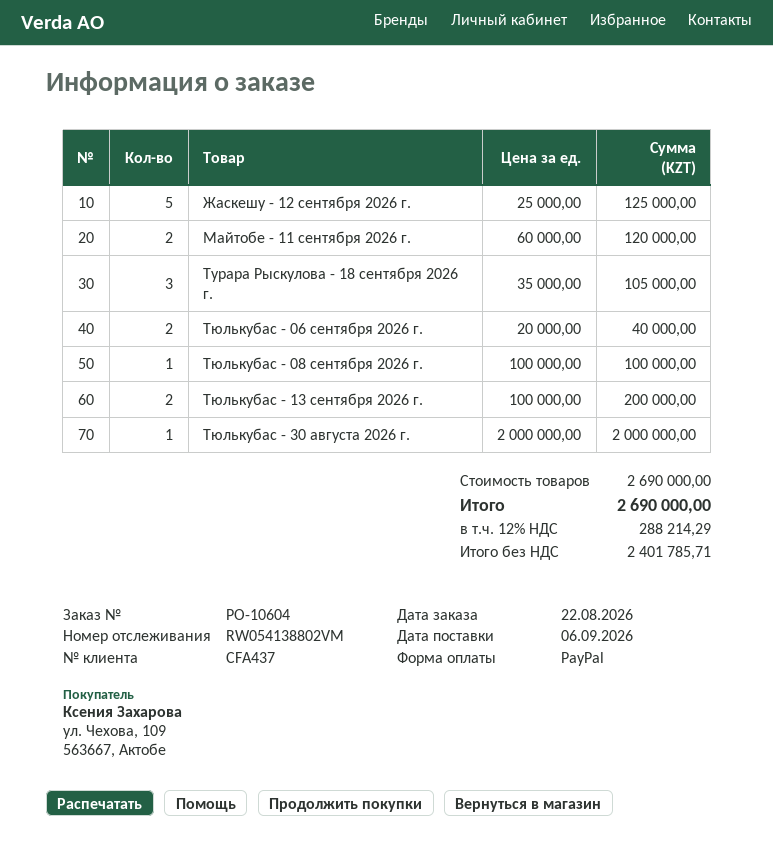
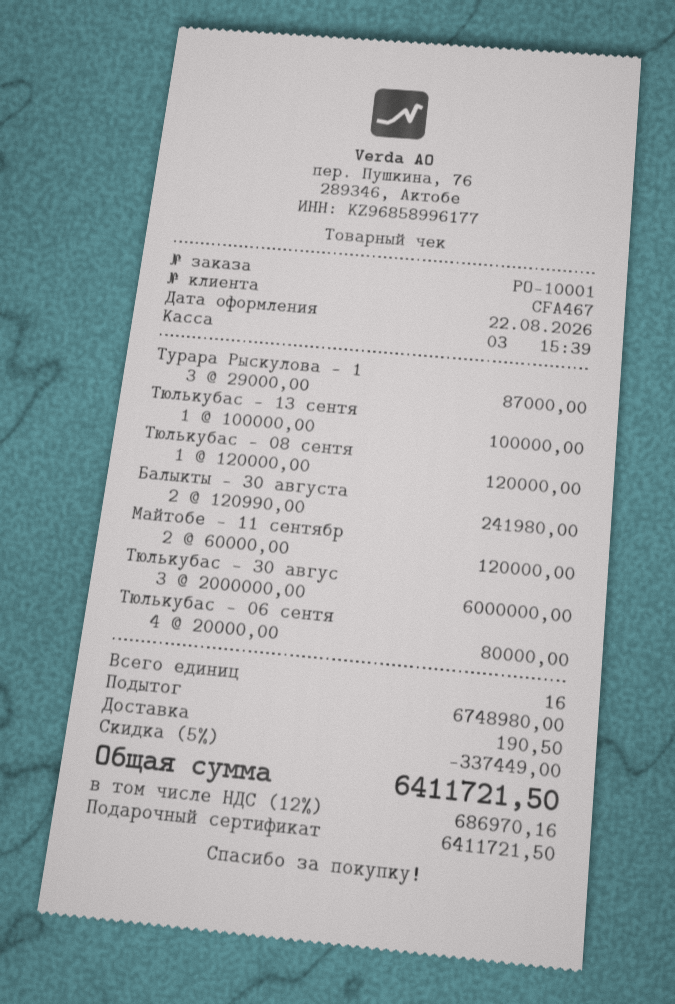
order number: PO-10604 -> PO-10001
customer number: CFA437 -> CFA467
payment method: PayPal -> gift card
Жаскешу - 12 сентября 2026 г.: 5 x 25000.00 = 125000.00 -> none
Турара Рыскулова - 18 сентября 2026 г.: 3 x 35000.00 = 105000.00 -> 3 x 29000.00 = 87000.00
Тюлькубас - 06 сентября 2026 г.: 2 x 20000.00 = 40000.00 -> 4 x 20000.00 = 80000.00
Тюлькубас - 08 сентября 2026 г.: 1 x 100000.00 = 100000.00 -> 1 x 120000.00 = 120000.00
Тюлькубас - 13 сентября 2026 г.: 2 x 100000.00 = 200000.00 -> 1 x 100000.00 = 100000.00
Тюлькубас - 30 августа 2026 г.: 1 x 2000000.00 = 2000000.00 -> 3 x 2000000.00 = 6000000.00
Балыкты - 30 августа: none -> 2 x 120990.00 = 241980.00
subtotal: 2690000.00 -> 6748980.00
discount: none -> 5% = 337449.00
shipping: none -> 190.50
tax: 12% = 288214.29 -> 12% = 686970.16
total: 2690000.00 -> 6411721.50

